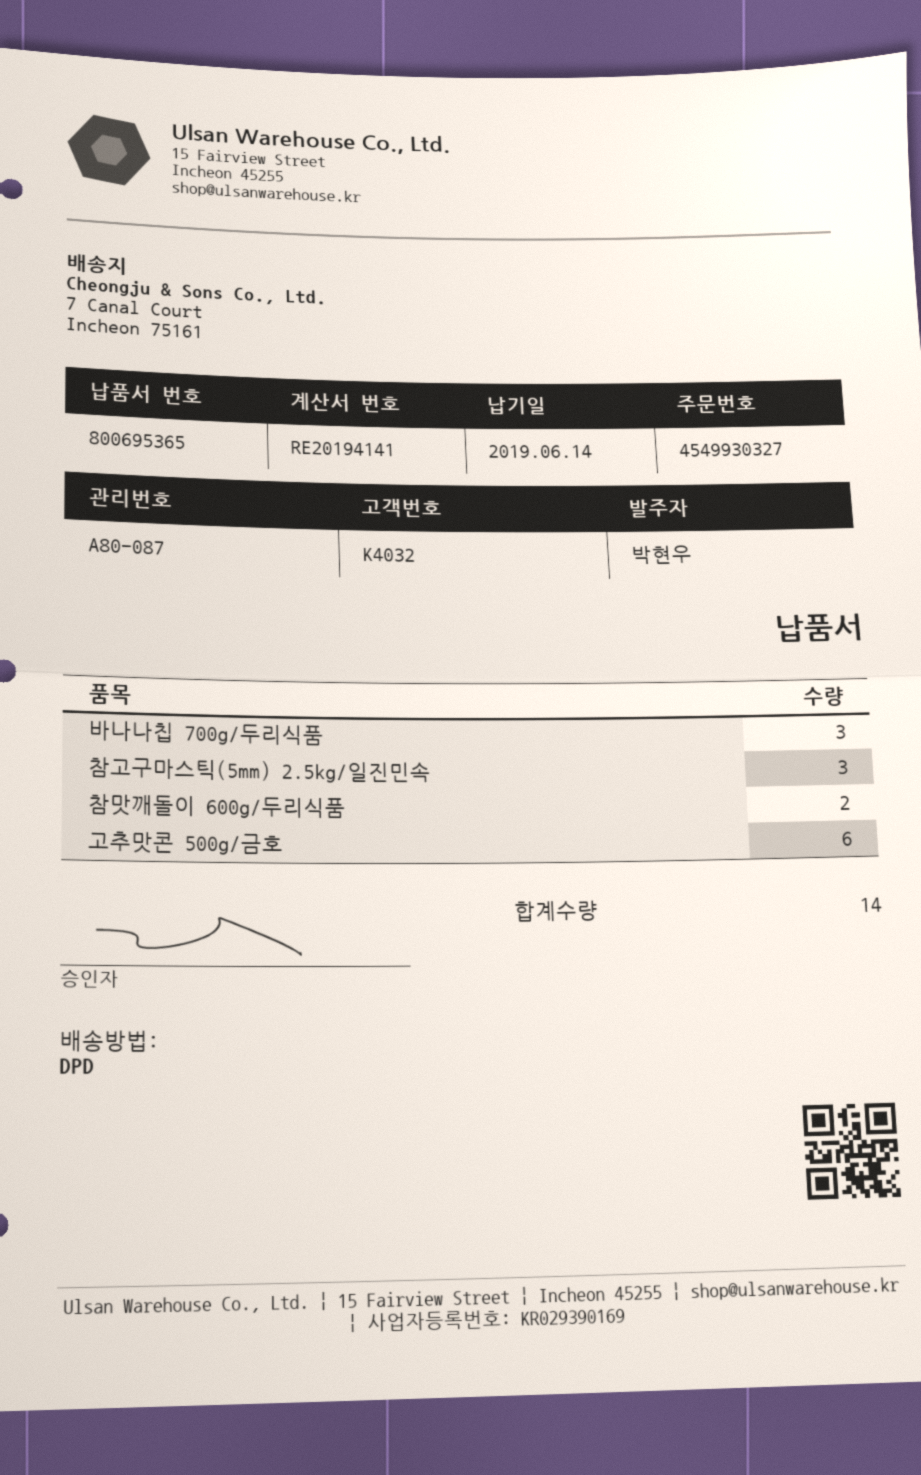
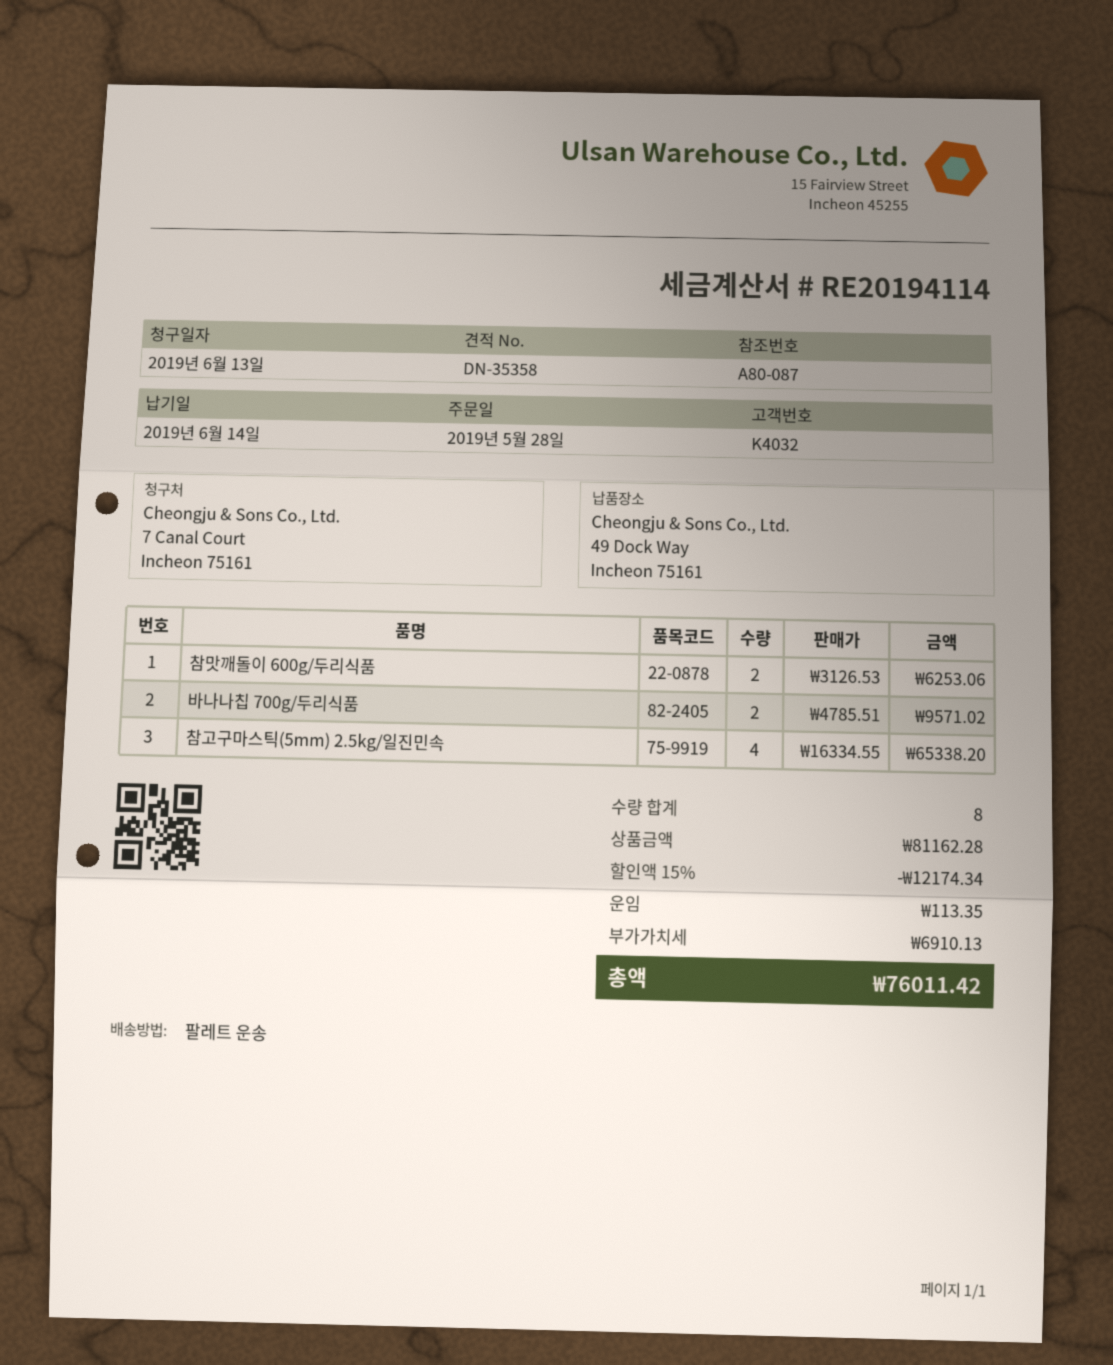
invoice number: RE20194141 -> RE20194114
shipping method: DPD -> pallet freight
ship to: 7 Canal Court, Incheon 75161 -> 49 Dock Way, Incheon 75161
바나나칩 700g/두리식품: 3 -> 2
참고구마스틱(5mm) 2.5kg/일진민속: 3 -> 4
고추맛콘 500g/금호: 6 -> none
total quantity: 14 -> 8

